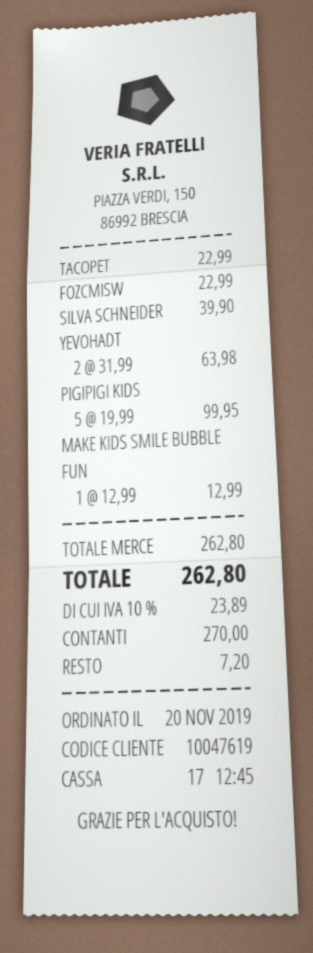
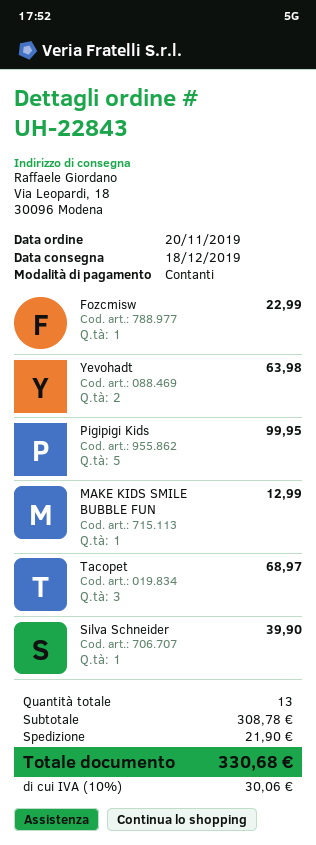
TACOPET: 1 for 22.99 -> 3 for 68.97
subtotal: 262.80 -> 308.78
shipping: none -> 21.90
tax: 10% = 23.89 -> 10% = 30.06
total: 262.80 -> 330.68

